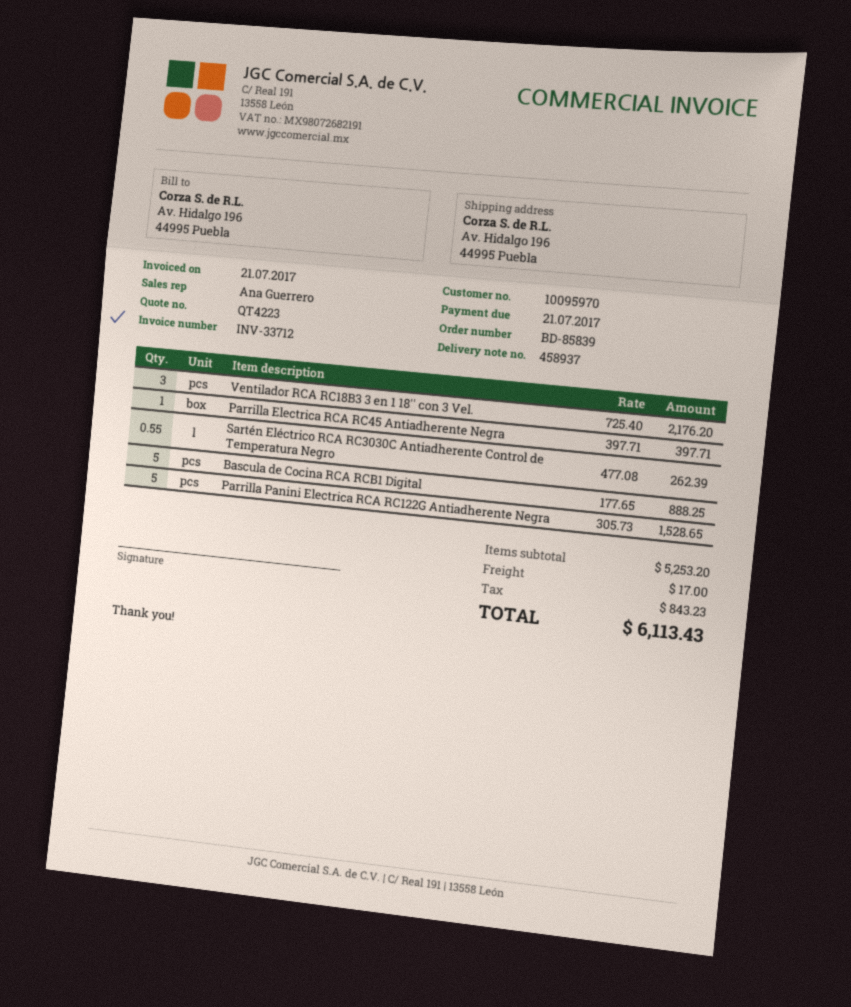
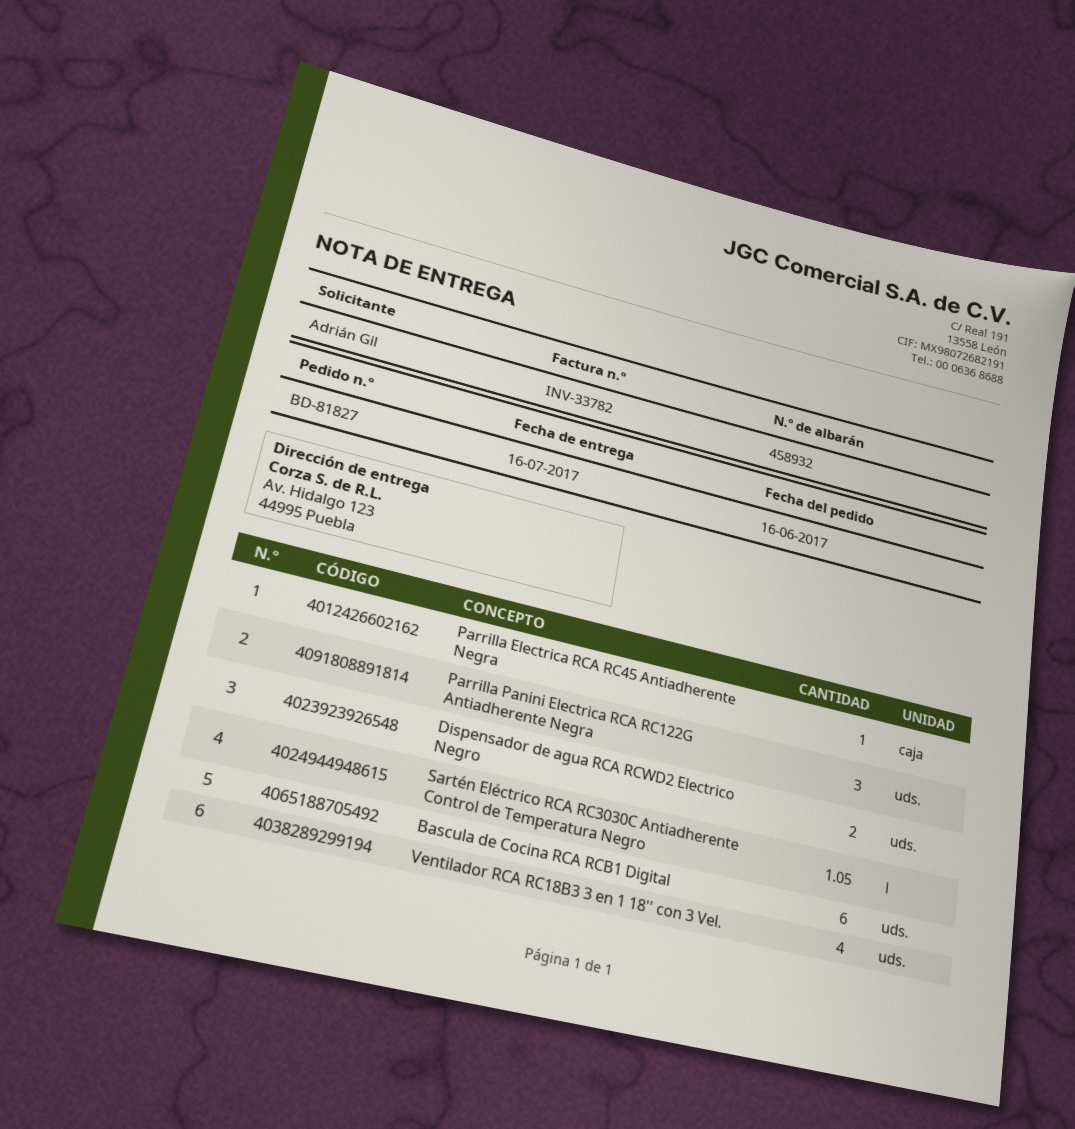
order number: BD-85839 -> BD-81827
delivery note number: 458937 -> 458932
invoice number: INV-33712 -> INV-33782
ship to: Av. Hidalgo 196, 44995 Puebla -> Av. Hidalgo 123, 44995 Puebla
Ventilador RCA RC18B3 3 en 1 18'' con 3 Vel.: 3 -> 4
Sartén Eléctrico RCA RC3030C Antiadherente Control de Temperatura Negro: 0.55 -> 1.05
Bascula de Cocina RCA RCB1 Digital: 5 -> 6
Parrilla Panini Electrica RCA RC122G Antiadherente Negra: 5 -> 3
Dispensador de agua RCA RCWD2 Electrico Negro: none -> 2

